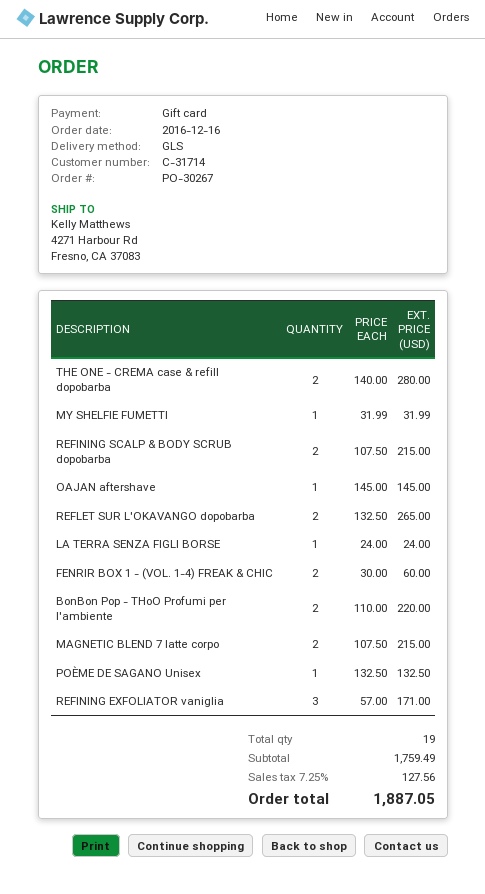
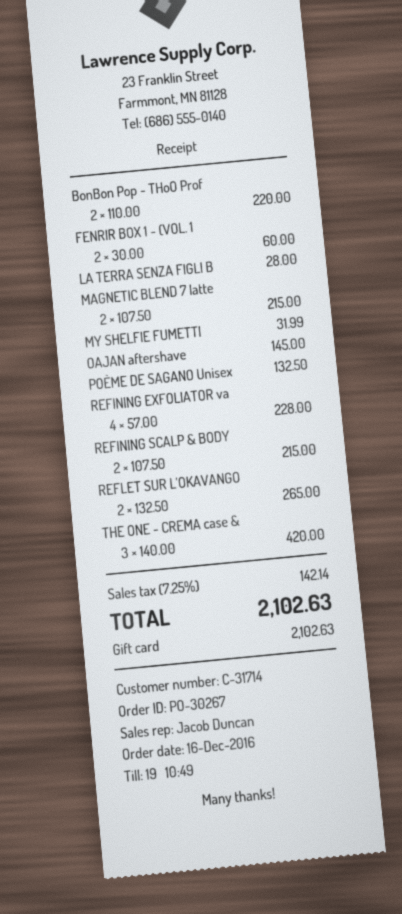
THE ONE - CREMA case & refill dopobarba: 2 x 140.00 = 280.00 -> 3 x 140.00 = 420.00
LA TERRA SENZA FIGLI BORSE: 1 x 24.00 = 24.00 -> 1 x 28.00 = 28.00
REFINING EXFOLIATOR vaniglia: 3 x 57.00 = 171.00 -> 4 x 57.00 = 228.00
tax: 7.25% = 127.56 -> 7.25% = 142.14
total: 1887.05 -> 2102.63

